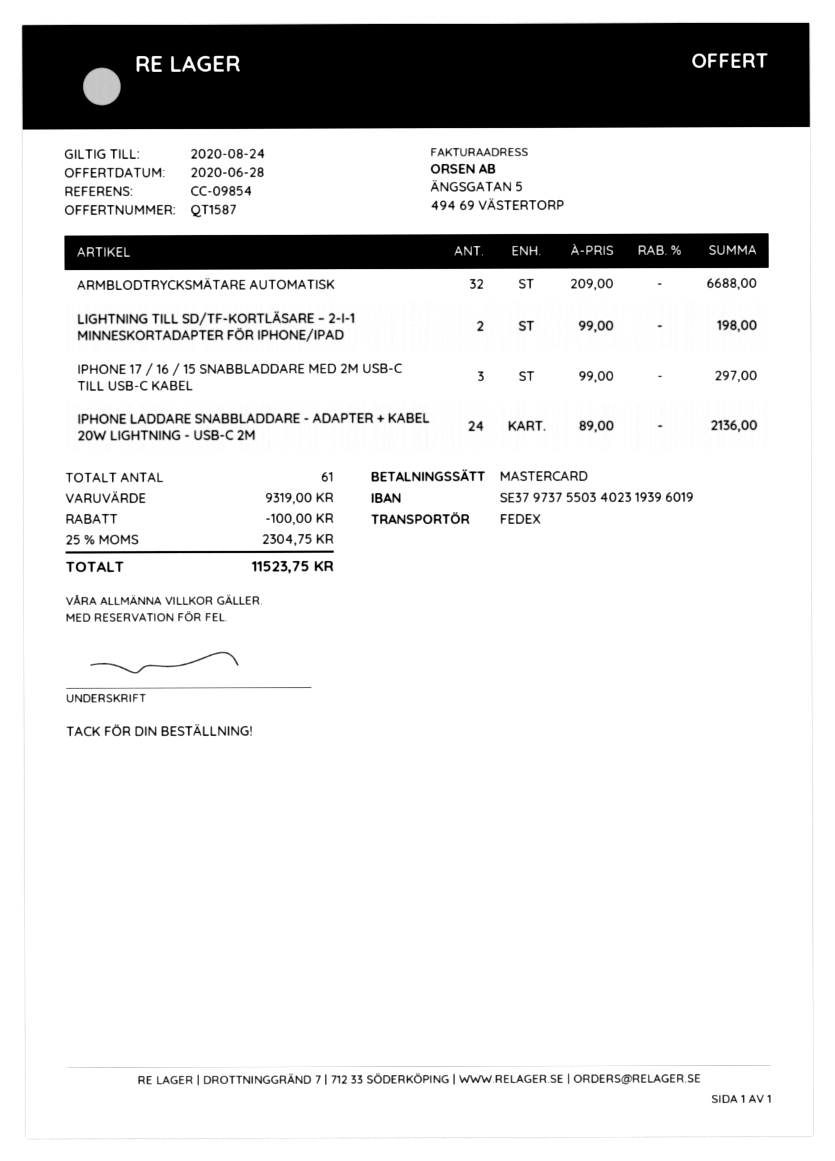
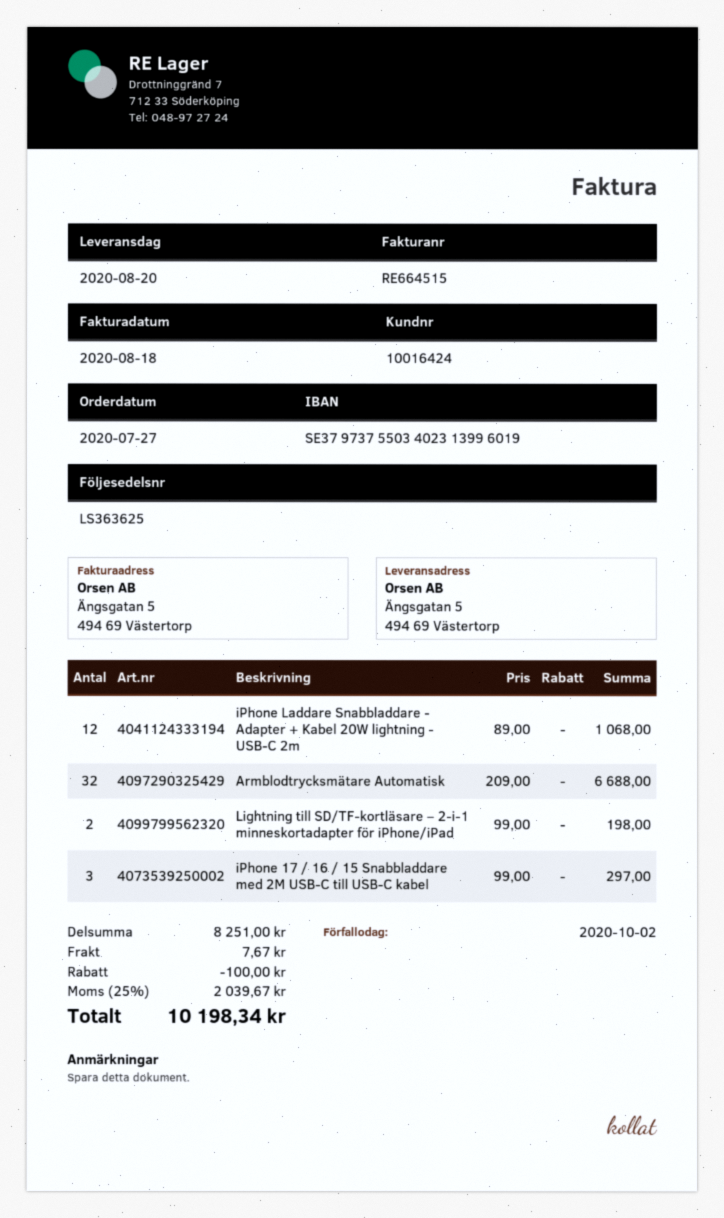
bank account: SE3797375503402319396019 -> SE3797375503402313996019
IPHONE LADDARE SNABBLADDARE - ADAPTER + KABEL 20W LIGHTNING - USB-C 2M: 24 x 89.00 = 2136.00 -> 12 x 89.00 = 1068.00
subtotal: 9319.00 -> 8251.00
shipping: none -> 7.67
tax: 25% = 2304.75 -> 25% = 2039.67
total: 11523.75 -> 10198.34

